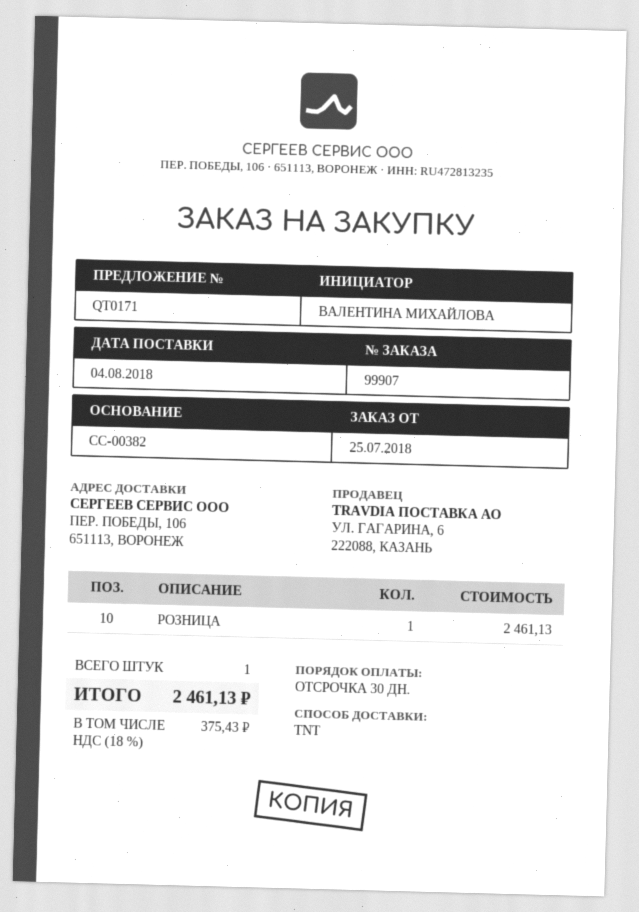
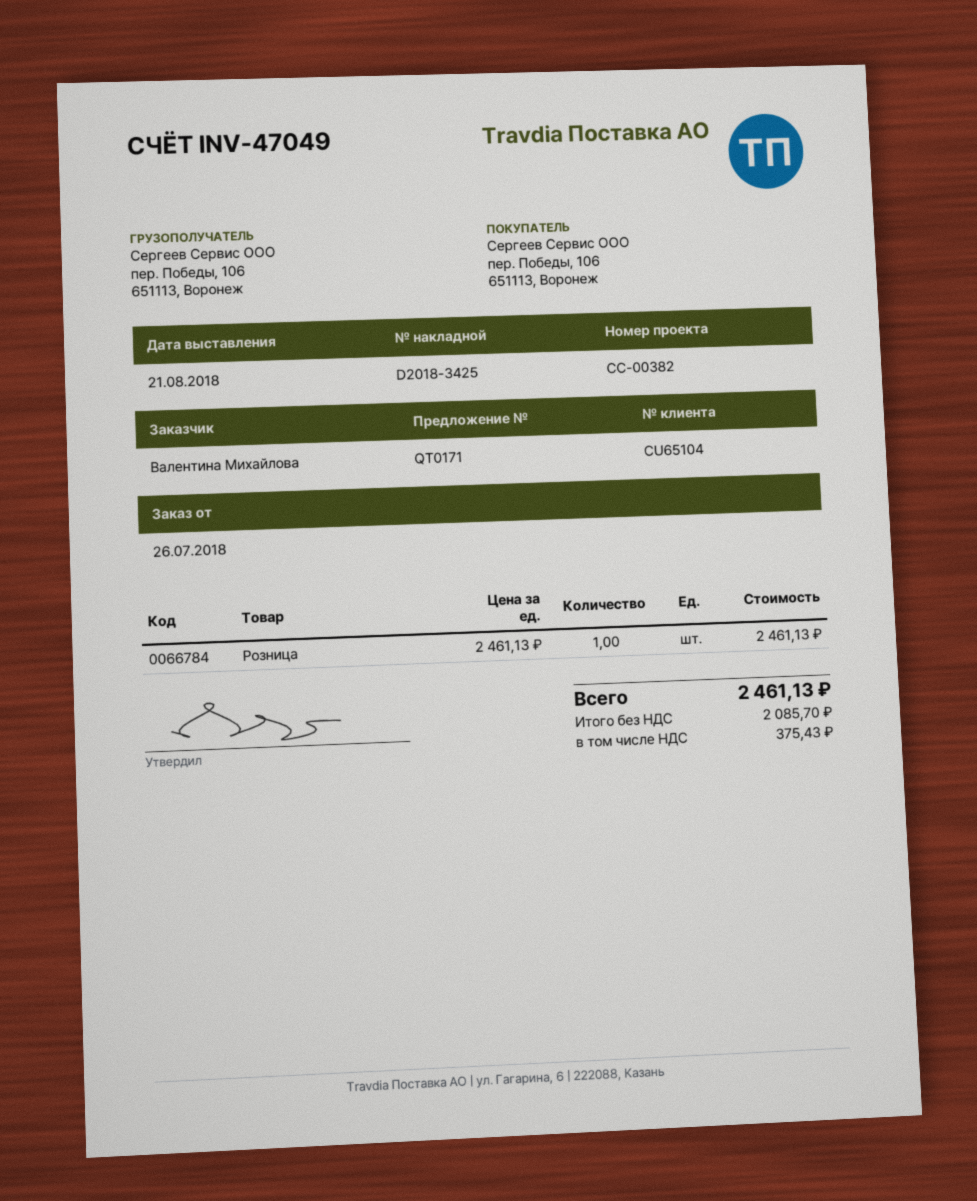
order date: 2018-07-25 -> 2018-07-26

